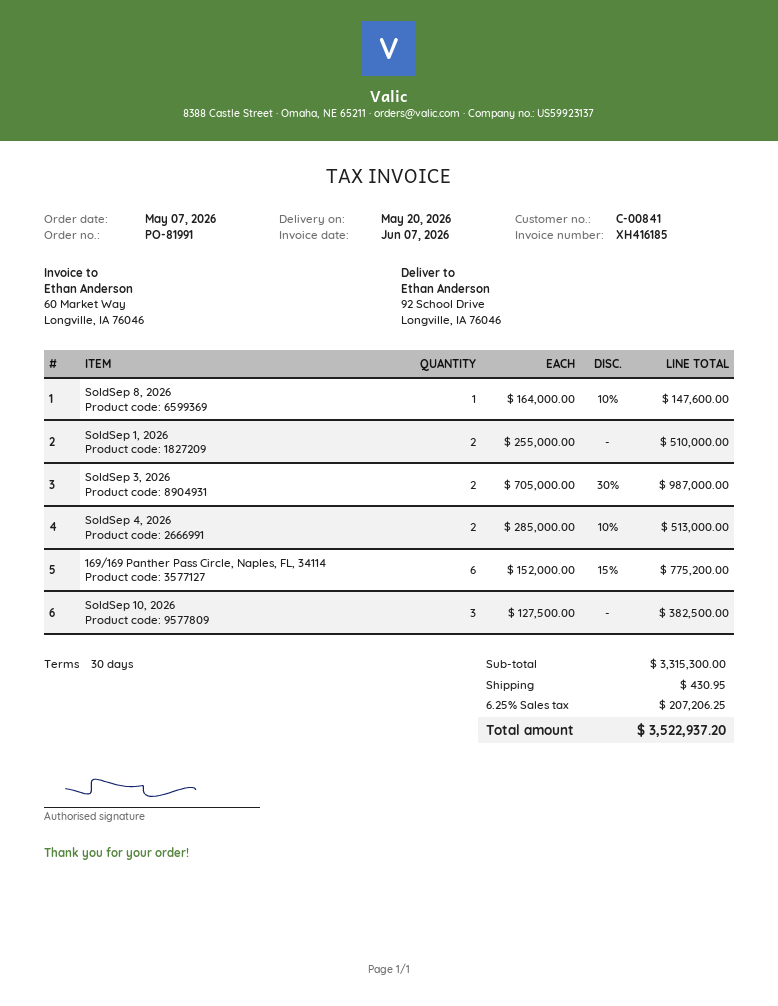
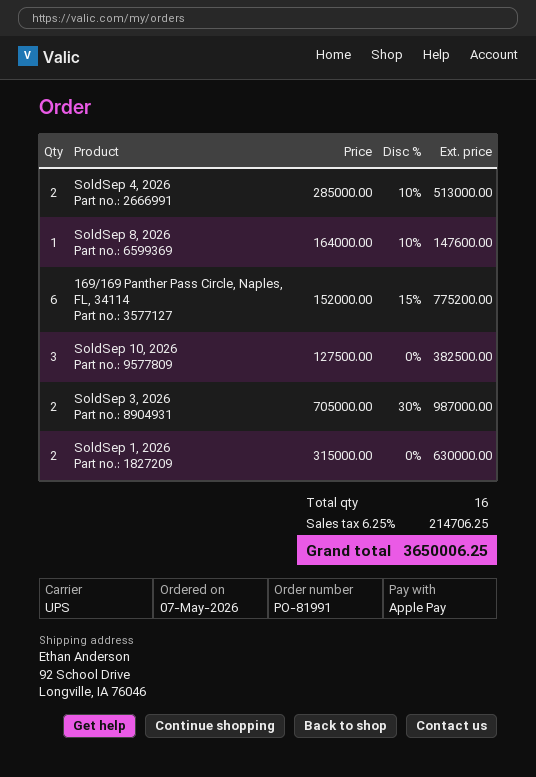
SoldSep 1, 2026: 2 x 255000.00 = 510000.00 -> 2 x 315000.00 = 630000.00
shipping: 430.95 -> none
tax: 6.25% = 207206.25 -> 6.25% = 214706.25
total: 3522937.20 -> 3650006.25

